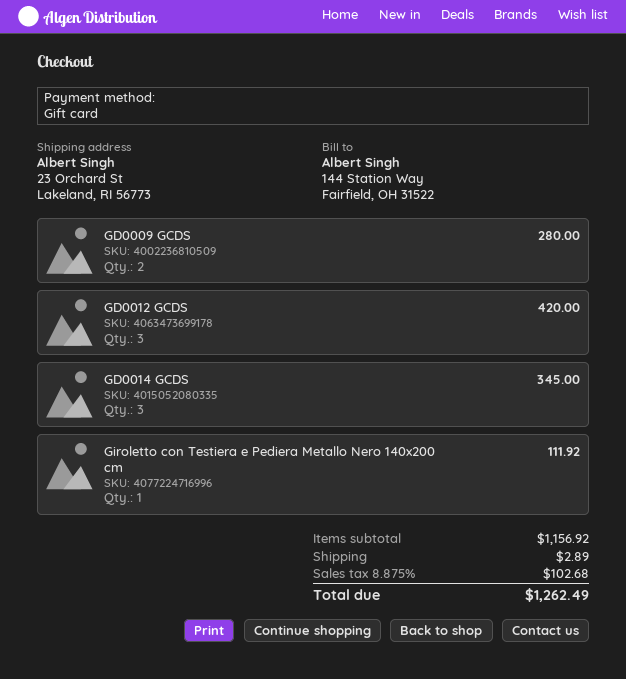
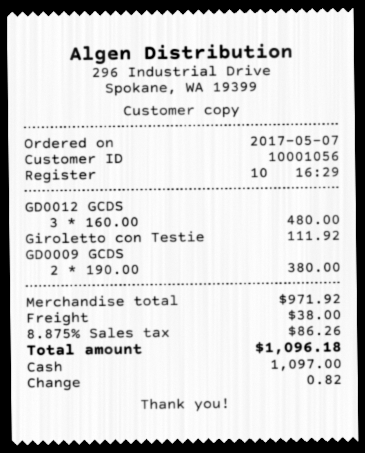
payment method: gift card -> cash
GD0009 GCDS: 2 for 280.00 -> 2 for 380.00
GD0012 GCDS: 3 for 420.00 -> 3 for 480.00
GD0014 GCDS: 3 for 345.00 -> none
subtotal: 1156.92 -> 971.92
shipping: 2.89 -> 38.00
tax: 8.875% = 102.68 -> 8.875% = 86.26
total: 1262.49 -> 1096.18

